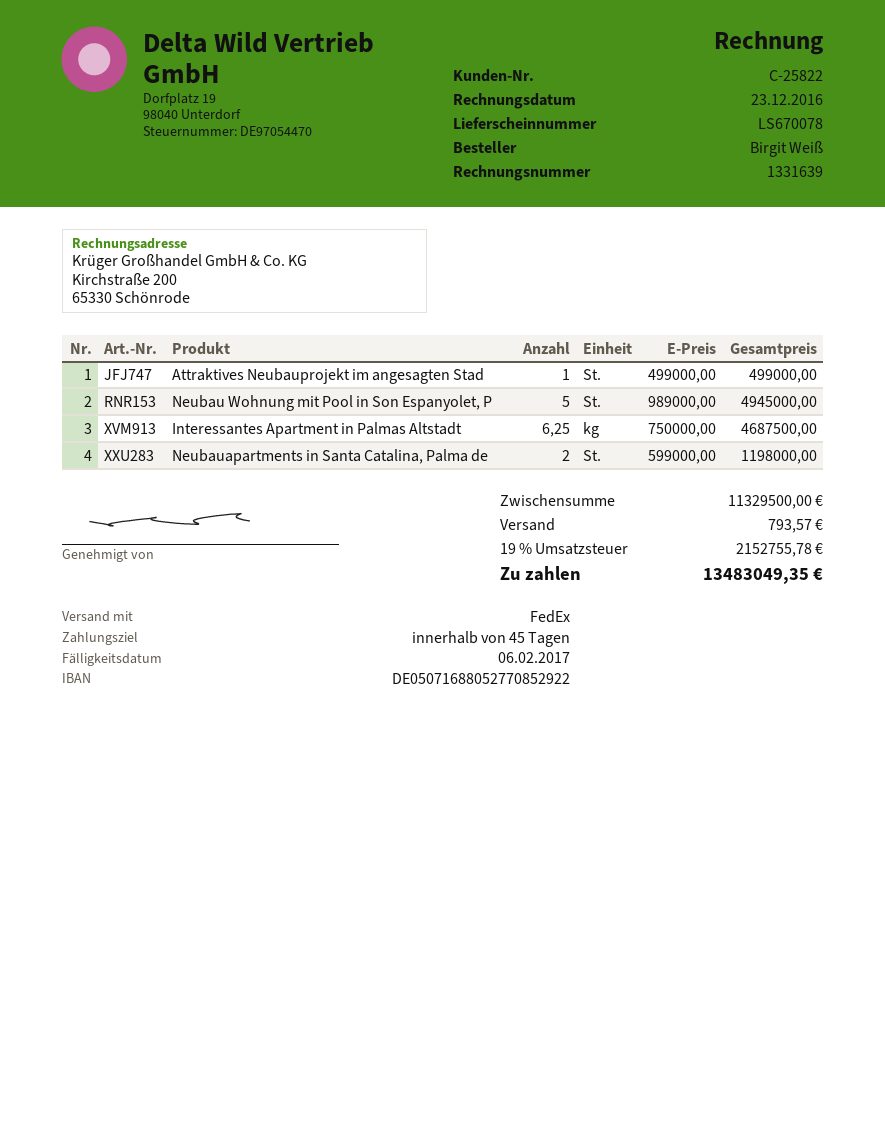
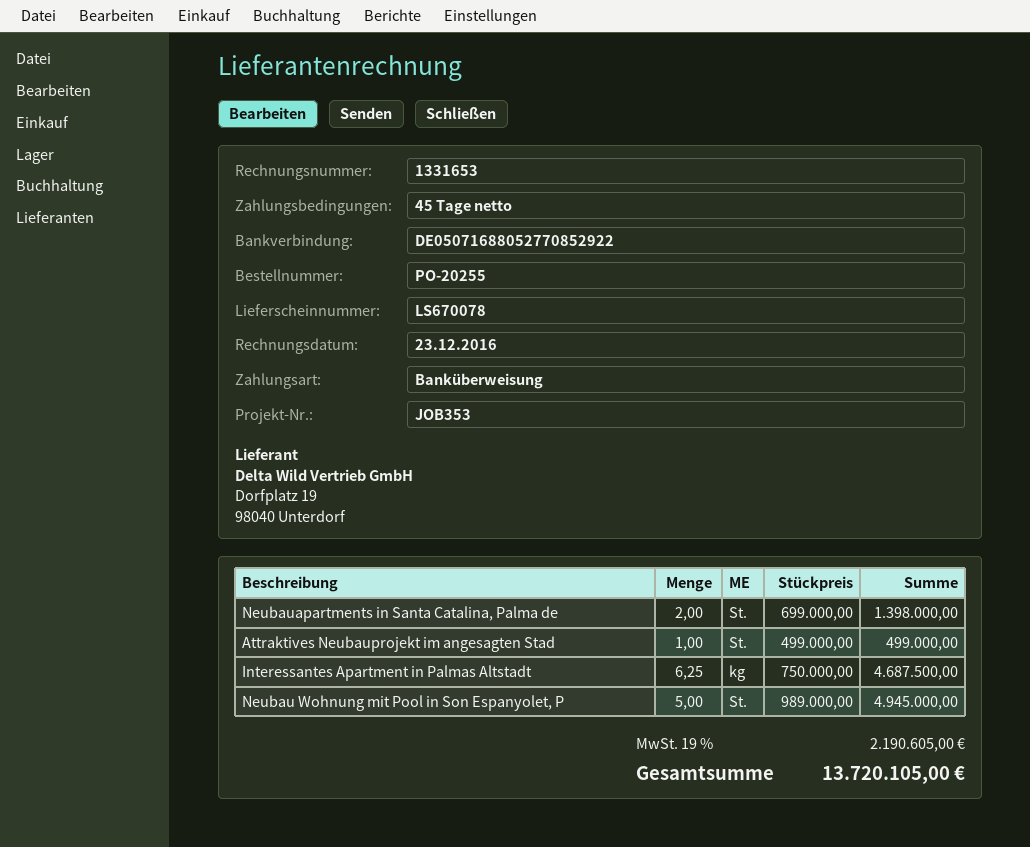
invoice number: 1331639 -> 1331653
Neubauapartments in Santa Catalina, Palma de: 2 x 599000.00 = 1198000.00 -> 2 x 699000.00 = 1398000.00
shipping: 793.57 -> none
tax: 19% = 2152755.78 -> 19% = 2190605.00
total: 13483049.35 -> 13720105.00

